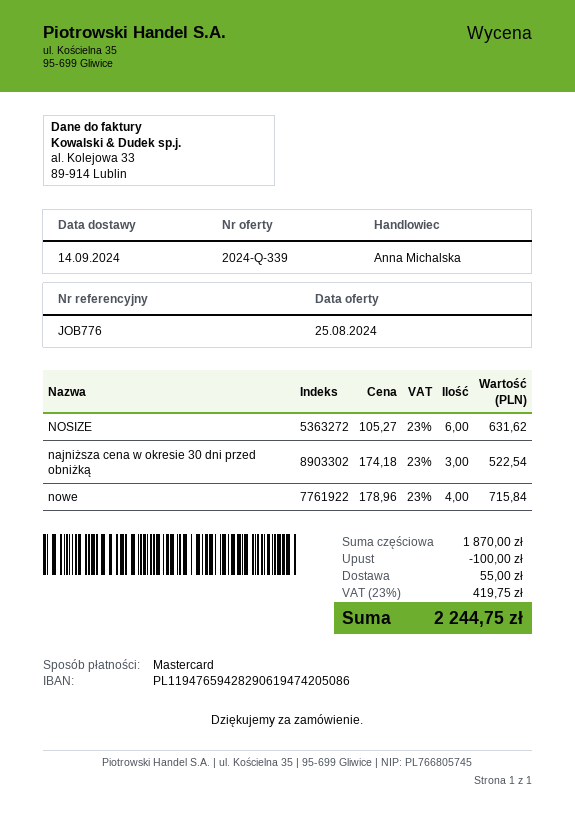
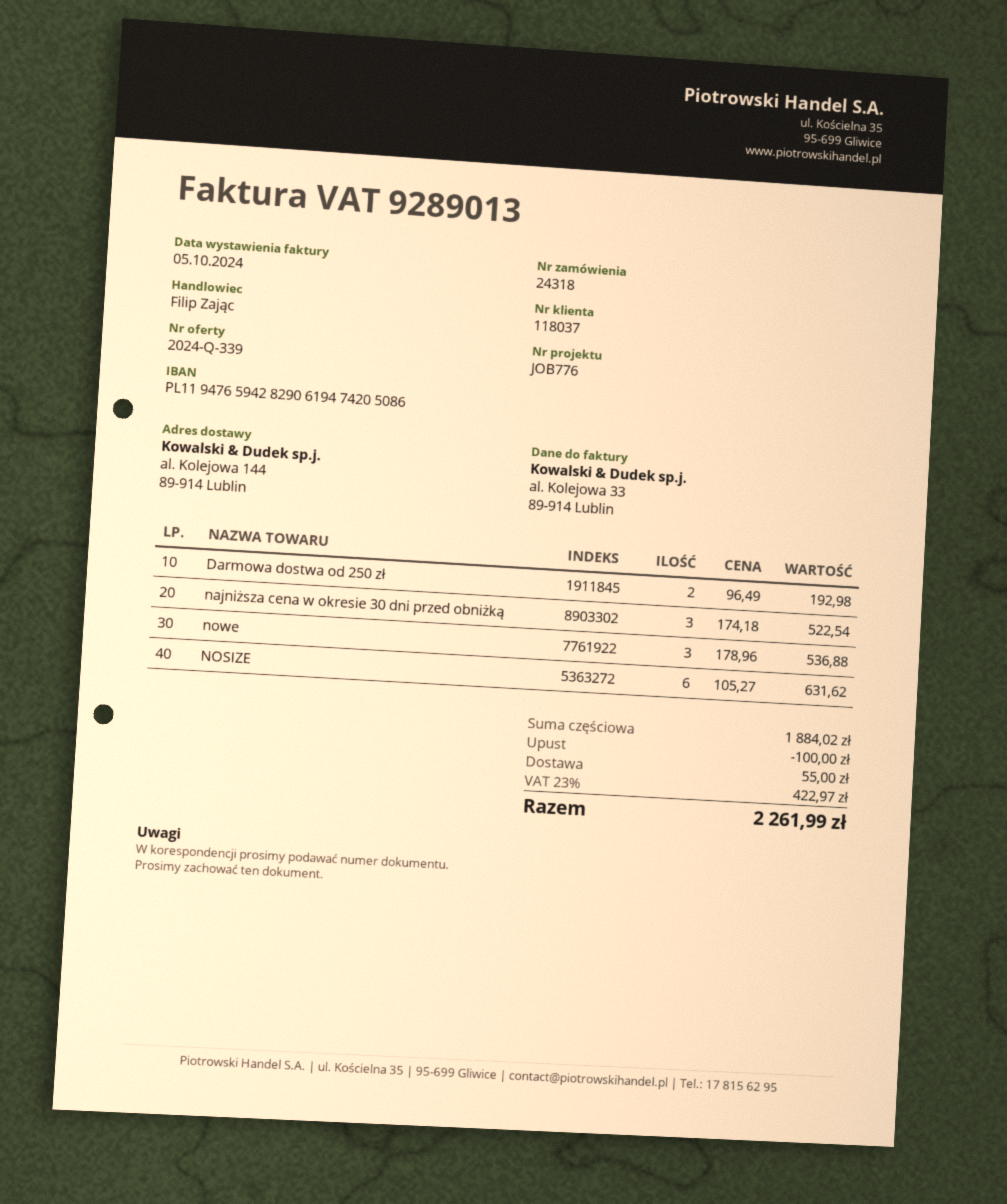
sales rep: Anna Michalska -> Filip Zając
nowe: 4 x 178.96 = 715.84 -> 3 x 178.96 = 536.88
Darmowa dostwa od 250 zł: none -> 2 x 96.49 = 192.98
subtotal: 1870.00 -> 1884.02
tax: 23% = 419.75 -> 23% = 422.97
total: 2244.75 -> 2261.99

